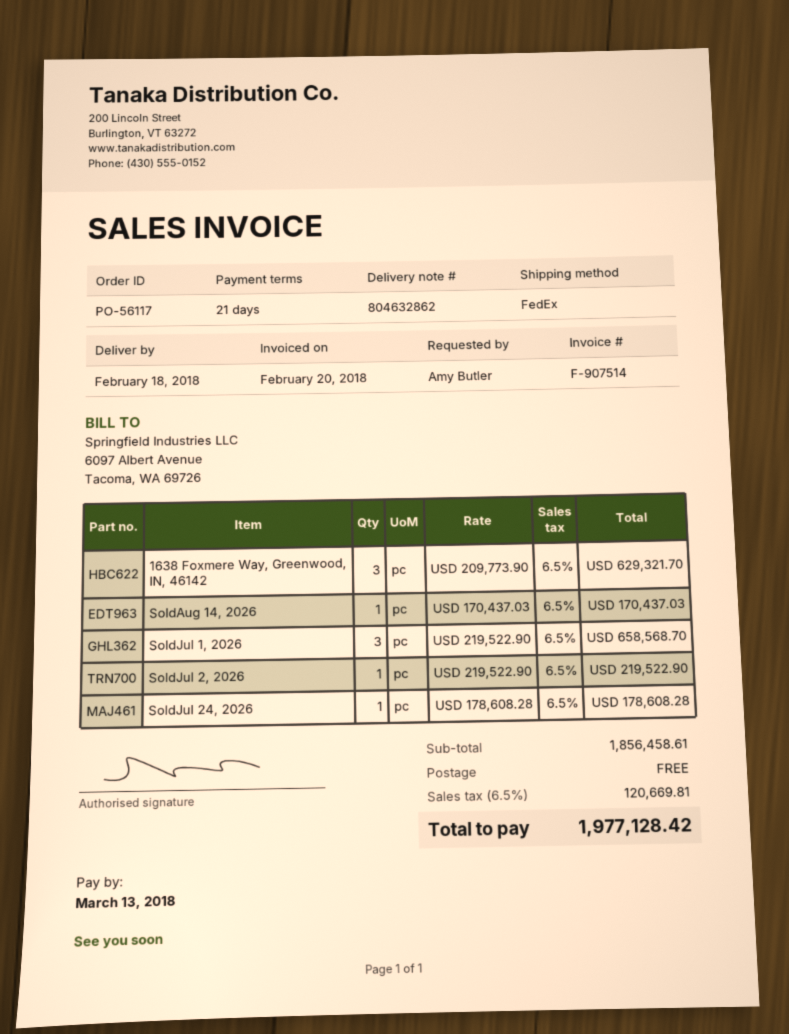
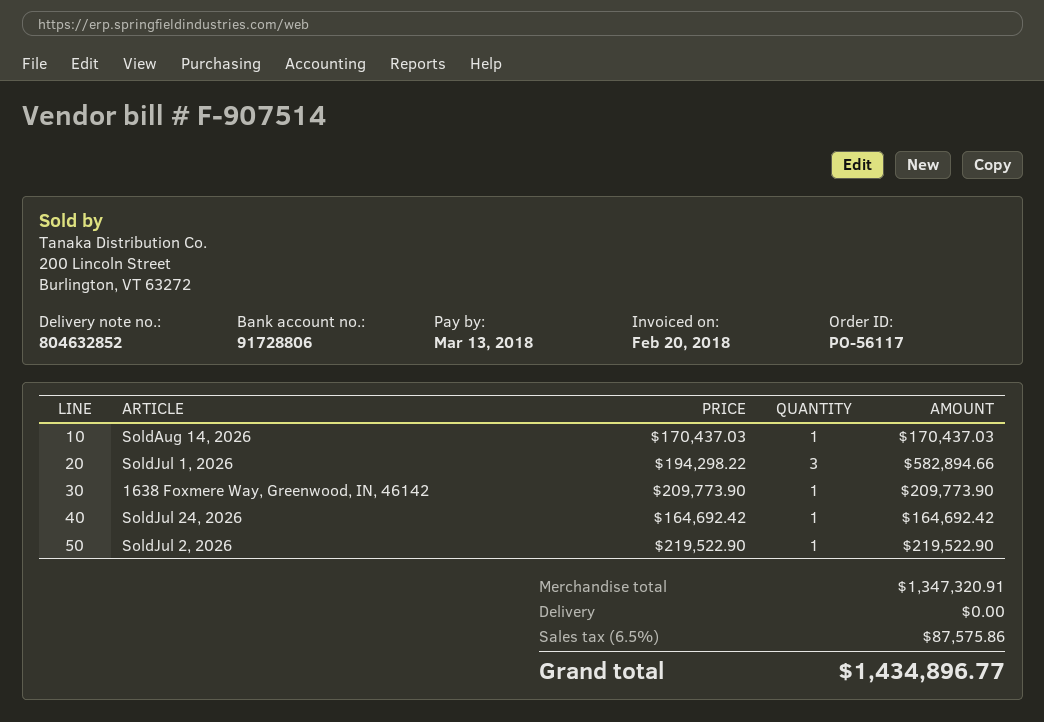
delivery note number: 804632862 -> 804632852
1638 Foxmere Way, Greenwood, IN, 46142: 3 x 209773.90 = 629321.70 -> 1 x 209773.90 = 209773.90
SoldJul 1, 2026: 3 x 219522.90 = 658568.70 -> 3 x 194298.22 = 582894.66
SoldJul 24, 2026: 1 x 178608.28 = 178608.28 -> 1 x 164692.42 = 164692.42
subtotal: 1856458.61 -> 1347320.91
tax: 6.5% = 120669.81 -> 6.5% = 87575.86
total: 1977128.42 -> 1434896.77

